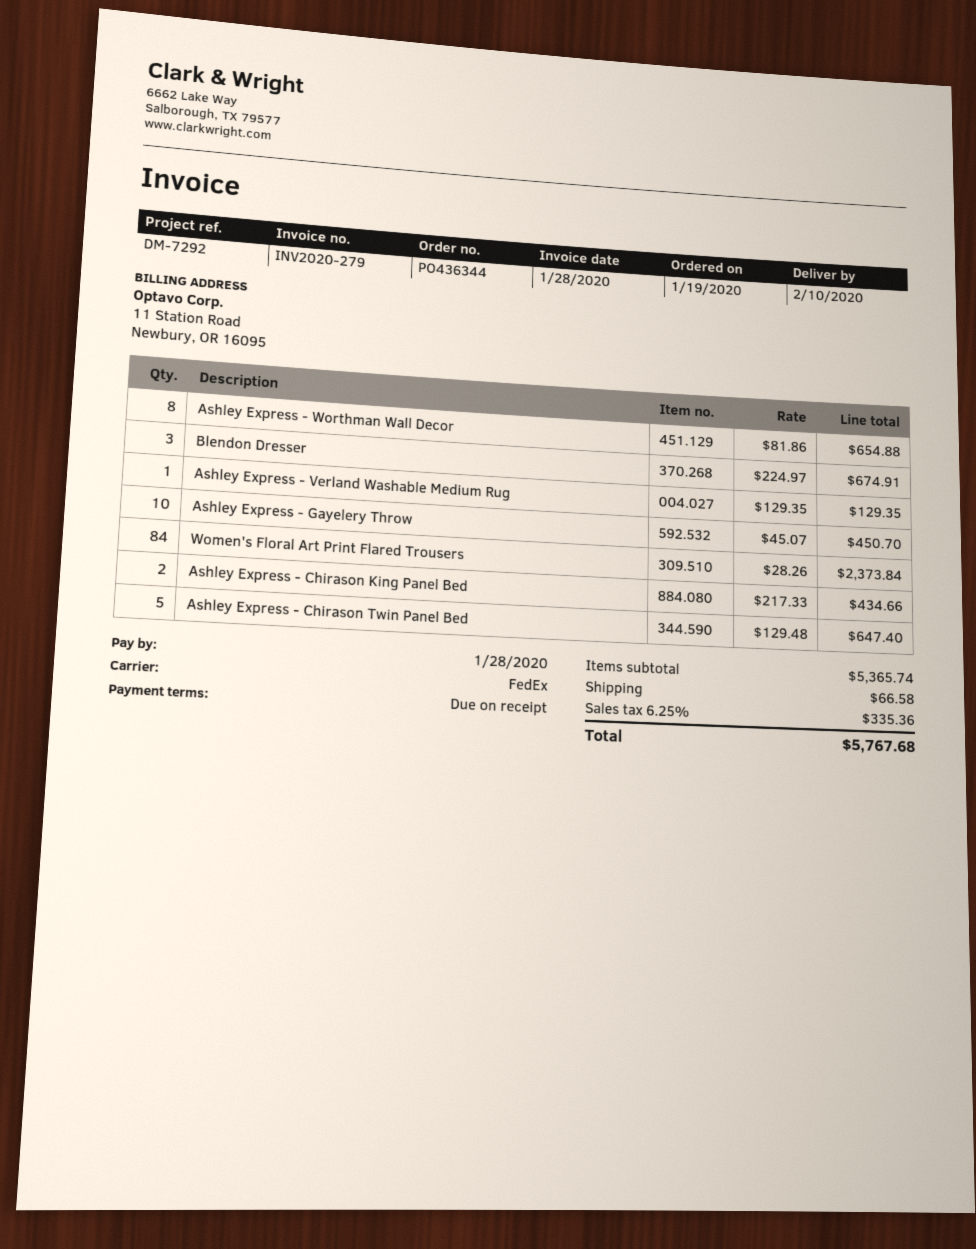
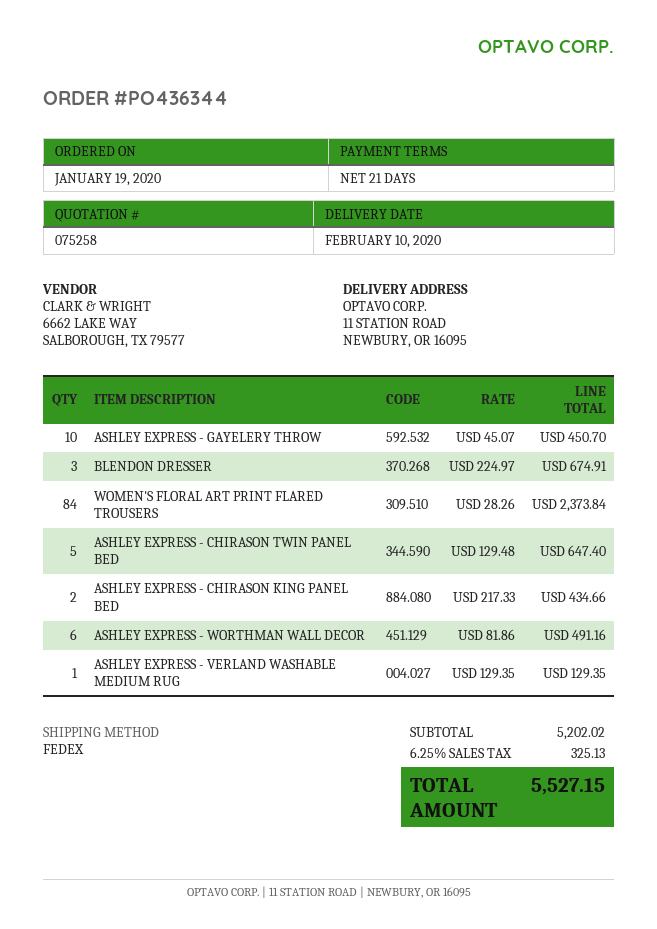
payment terms: on receipt -> 21 days
Ashley Express - Worthman Wall Decor: 8 x 81.86 = 654.88 -> 6 x 81.86 = 491.16
subtotal: 5365.74 -> 5202.02
shipping: 66.58 -> none
tax: 6.25% = 335.36 -> 6.25% = 325.13
total: 5767.68 -> 5527.15

